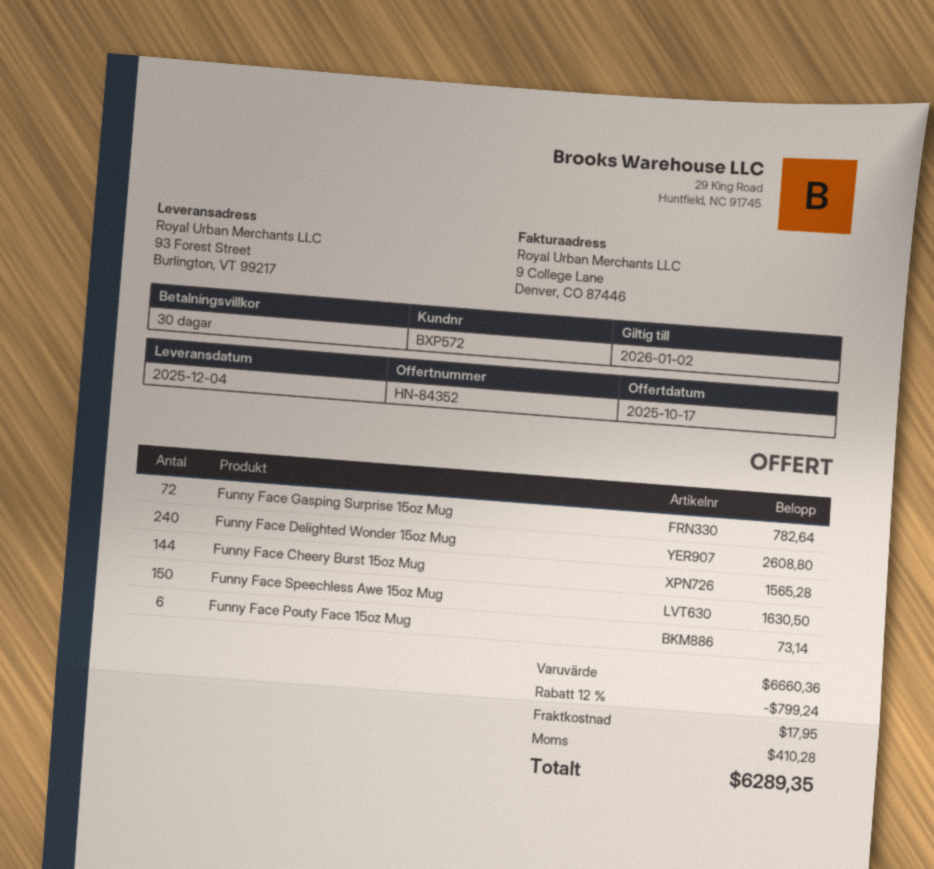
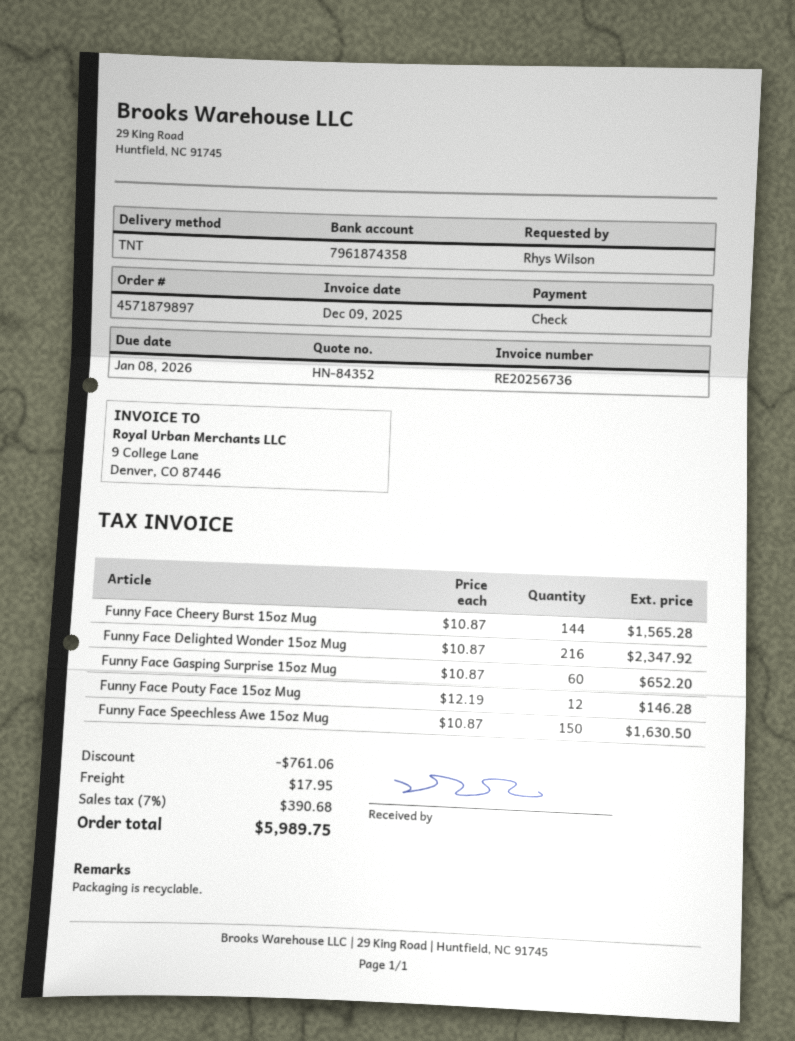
Funny Face Gasping Surprise 15oz Mug: 72 for 782.64 -> 60 for 652.20
Funny Face Delighted Wonder 15oz Mug: 240 for 2608.80 -> 216 for 2347.92
Funny Face Pouty Face 15oz Mug: 6 for 73.14 -> 12 for 146.28
discount: 799.24 -> 761.06
tax: 410.28 -> 390.68
total: 6289.35 -> 5989.75

